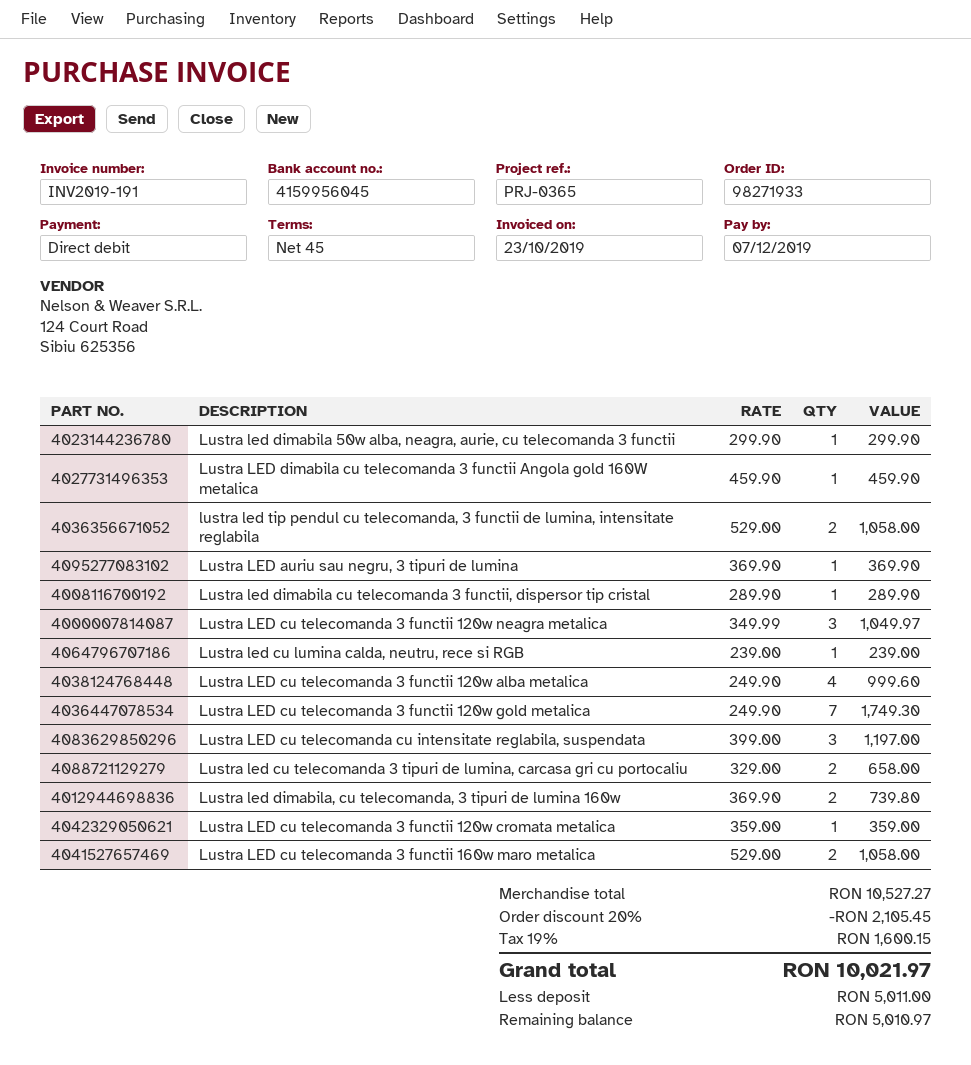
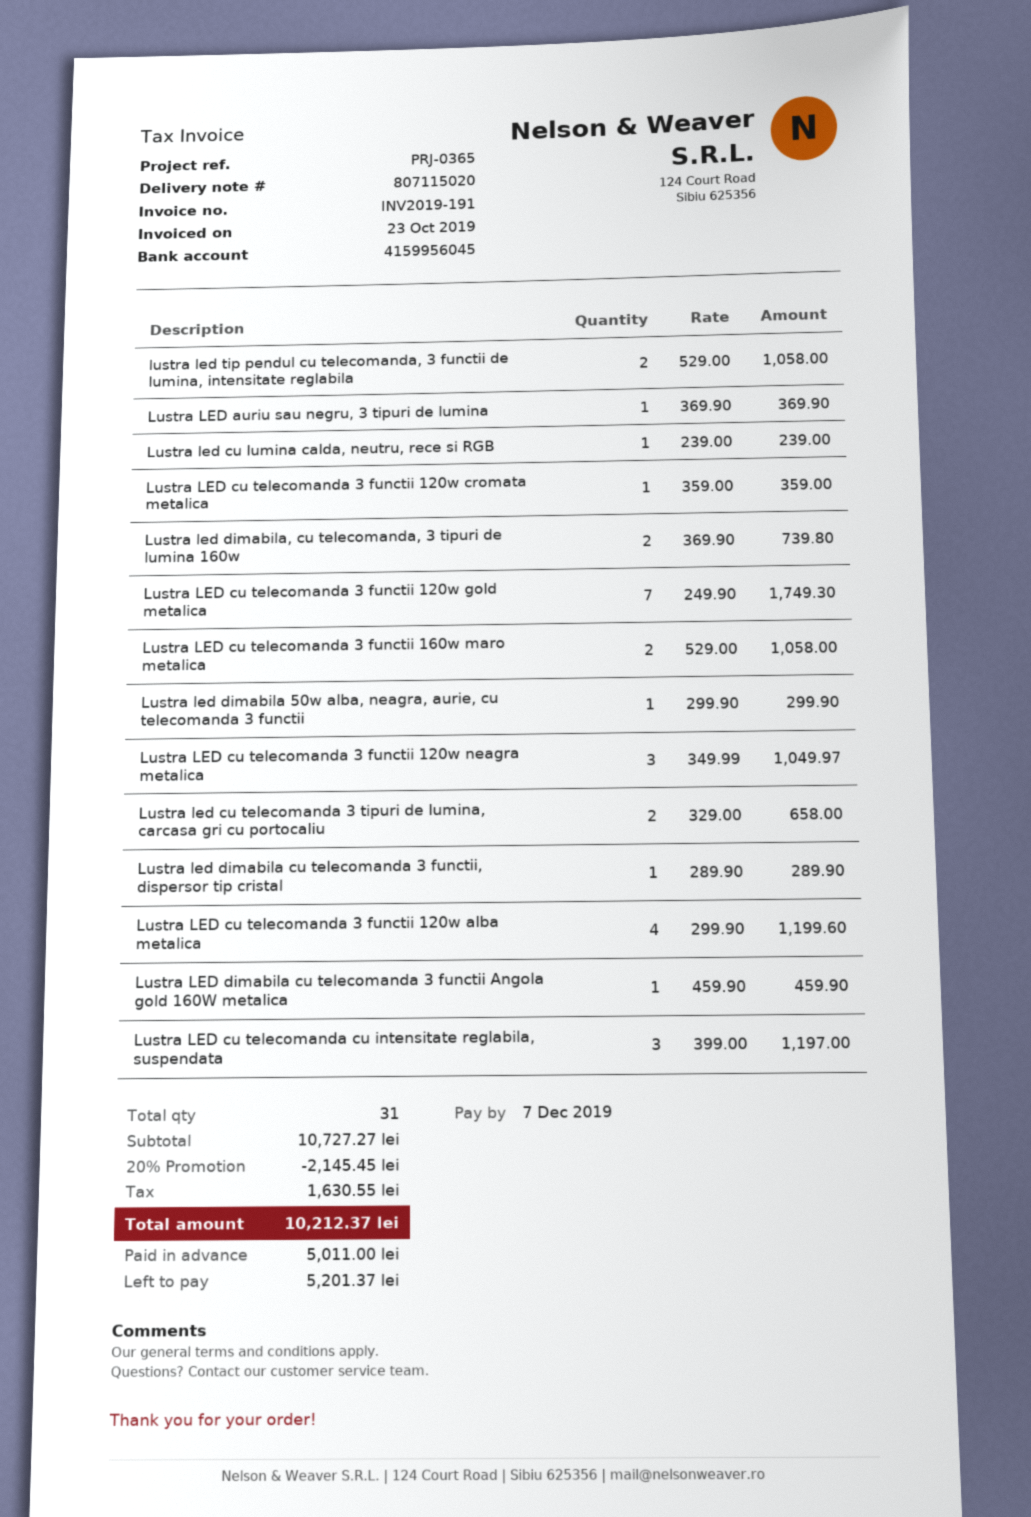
Lustra LED cu telecomanda 3 functii 120w alba metalica: 4 x 249.90 = 999.60 -> 4 x 299.90 = 1199.60
subtotal: 10527.27 -> 10727.27
discount: 20% = 2105.45 -> 20% = 2145.45
tax: 1600.15 -> 1630.55
total: 10021.97 -> 10212.37
balance: 5010.97 -> 5201.37

